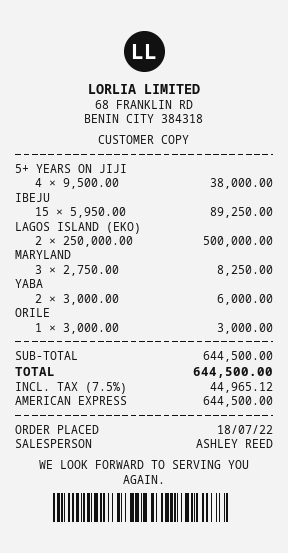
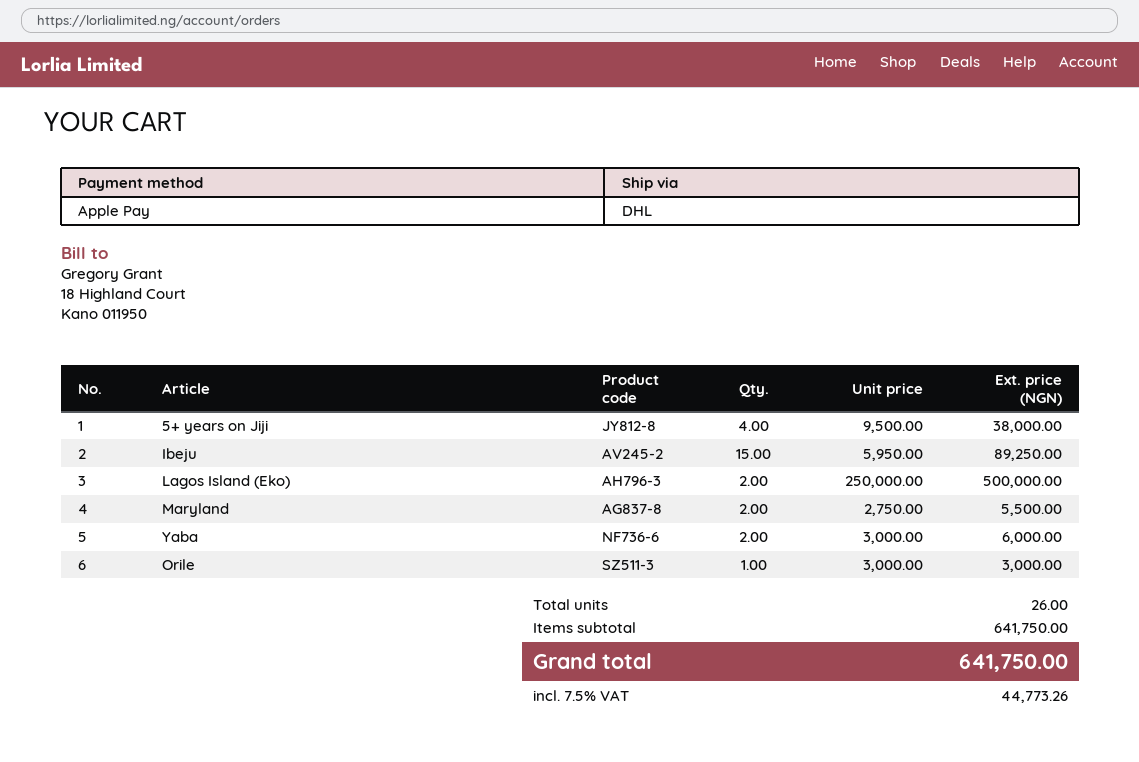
payment method: American Express -> Apple Pay
MARYLAND: 3 x 2750.00 = 8250.00 -> 2 x 2750.00 = 5500.00
subtotal: 644500.00 -> 641750.00
tax: 7.5% = 44965.12 -> 7.5% = 44773.26
total: 644500.00 -> 641750.00

